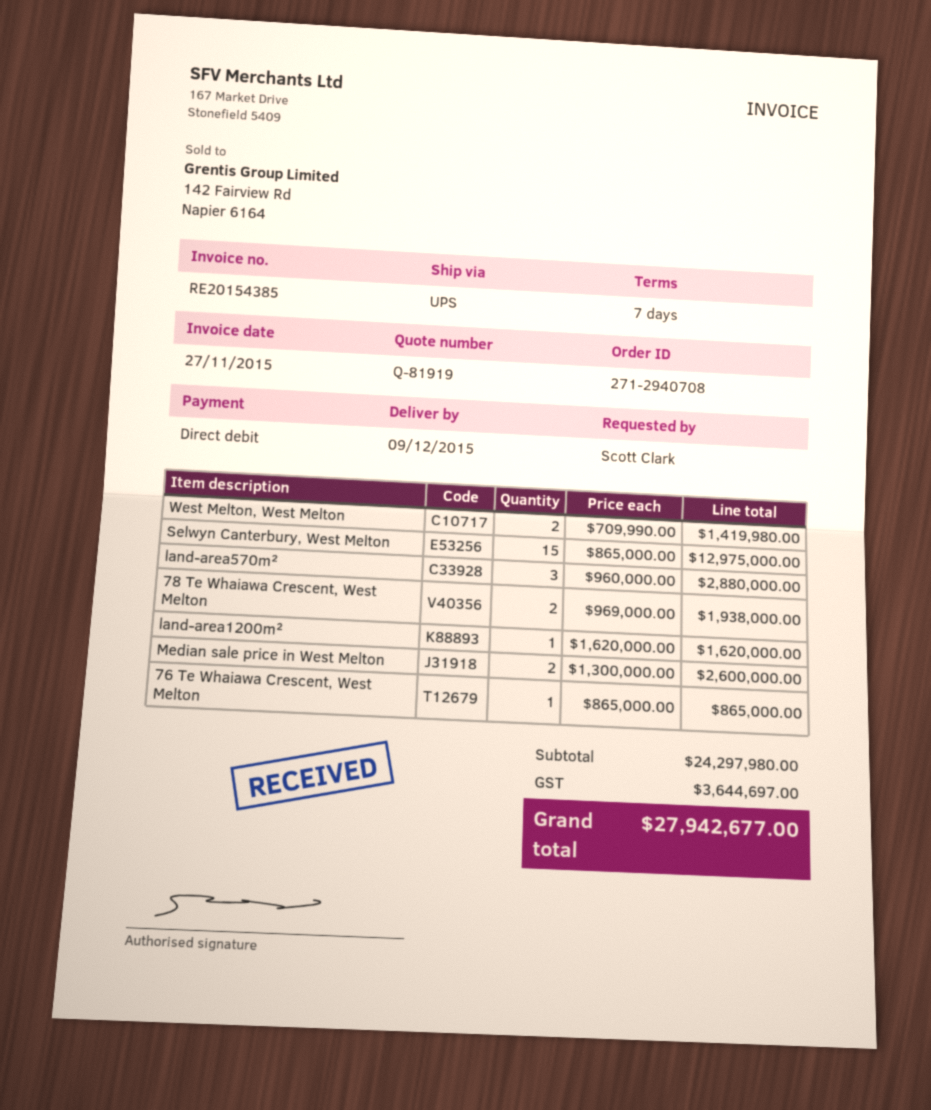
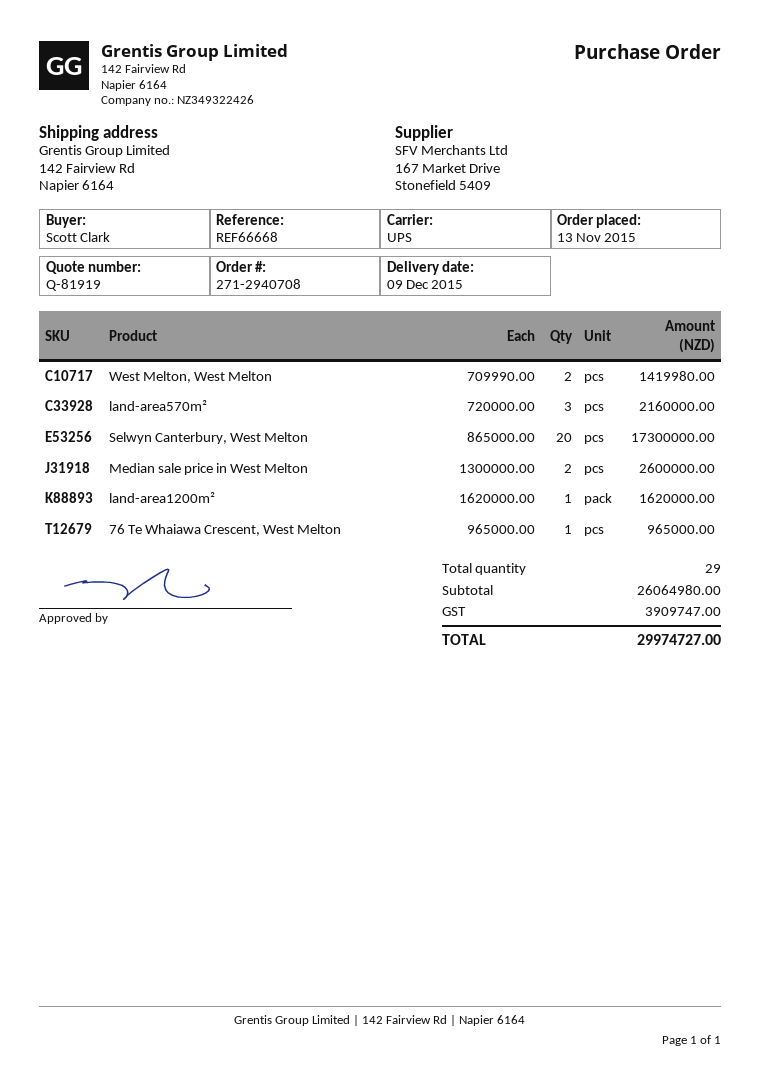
Selwyn Canterbury, West Melton: 15 x 865000.00 = 12975000.00 -> 20 x 865000.00 = 17300000.00
land-area570m²: 3 x 960000.00 = 2880000.00 -> 3 x 720000.00 = 2160000.00
78 Te Whaiawa Crescent, West Melton: 2 x 969000.00 = 1938000.00 -> none
76 Te Whaiawa Crescent, West Melton: 1 x 865000.00 = 865000.00 -> 1 x 965000.00 = 965000.00
subtotal: 24297980.00 -> 26064980.00
tax: 3644697.00 -> 3909747.00
total: 27942677.00 -> 29974727.00

